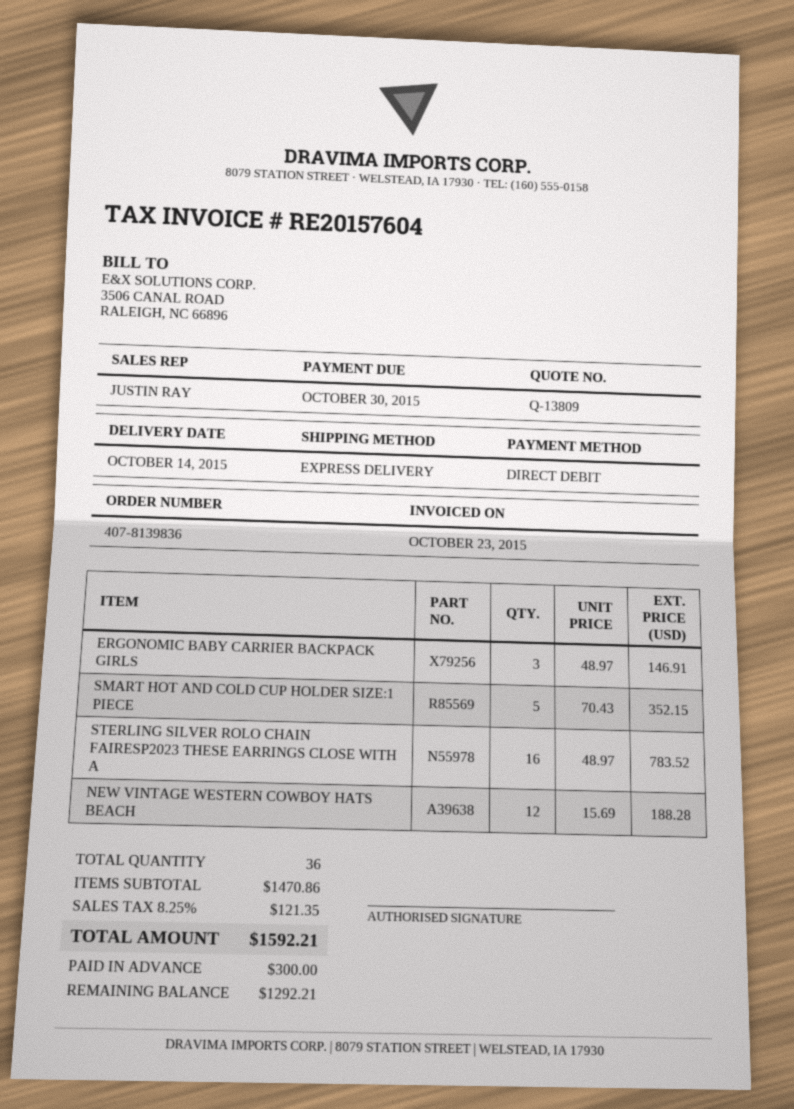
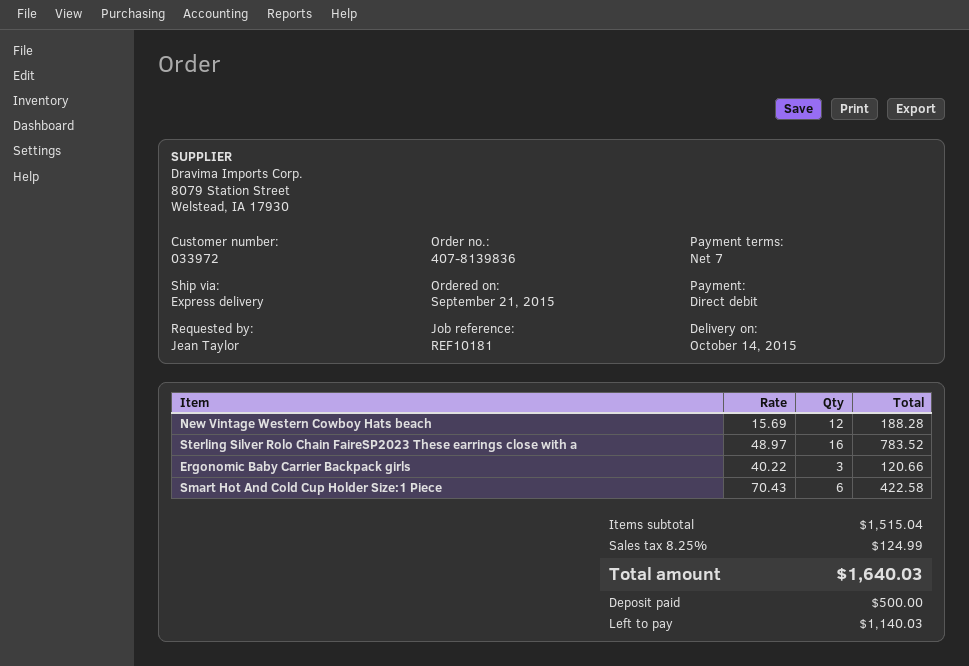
ERGONOMIC BABY CARRIER BACKPACK GIRLS: 3 x 48.97 = 146.91 -> 3 x 40.22 = 120.66
SMART HOT AND COLD CUP HOLDER SIZE:1 PIECE: 5 x 70.43 = 352.15 -> 6 x 70.43 = 422.58
subtotal: 1470.86 -> 1515.04
tax: 8.25% = 121.35 -> 8.25% = 124.99
total: 1592.21 -> 1640.03
deposit: 300.00 -> 500.00
balance: 1292.21 -> 1140.03

